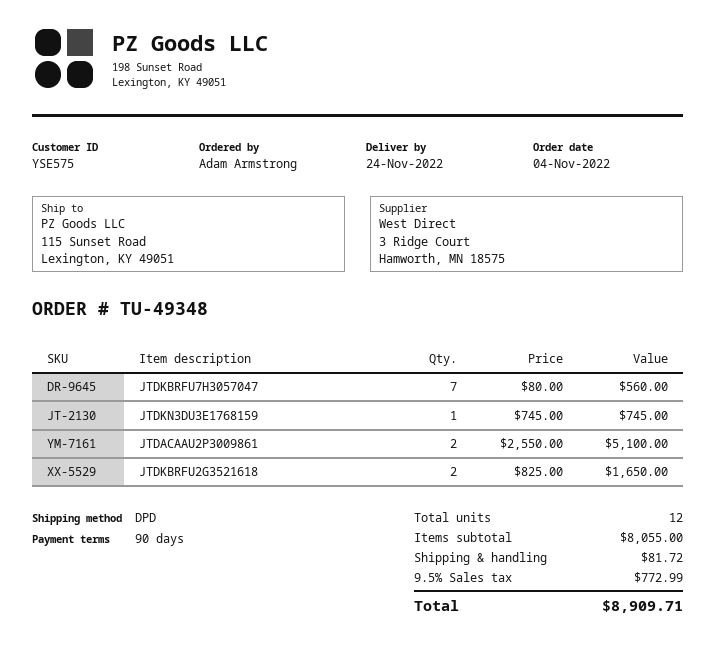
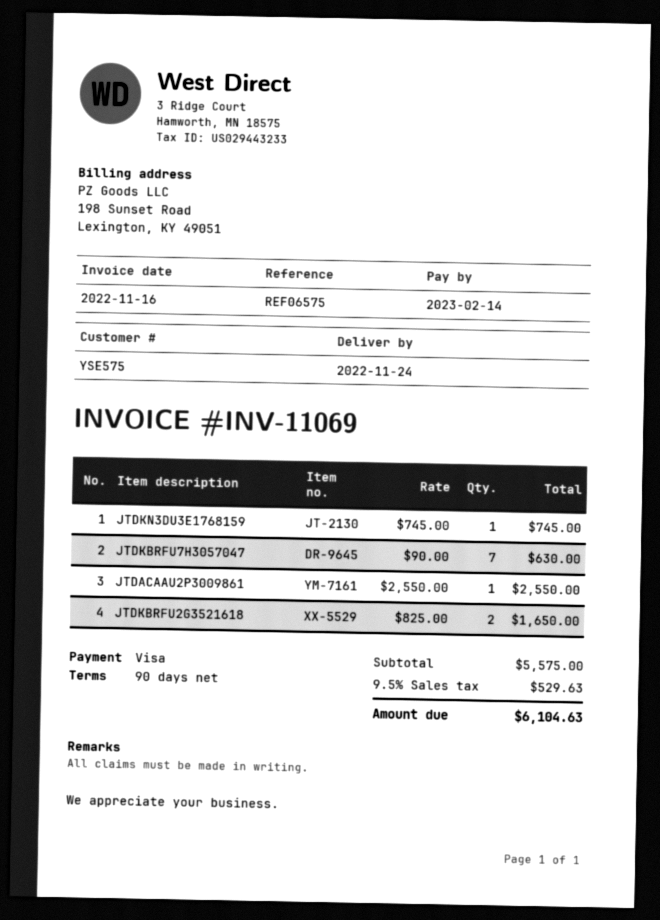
JTDKBRFU7H3057047: 7 x 80.00 = 560.00 -> 7 x 90.00 = 630.00
JTDACAAU2P3009861: 2 x 2550.00 = 5100.00 -> 1 x 2550.00 = 2550.00
subtotal: 8055.00 -> 5575.00
shipping: 81.72 -> none
tax: 9.5% = 772.99 -> 9.5% = 529.63
total: 8909.71 -> 6104.63

